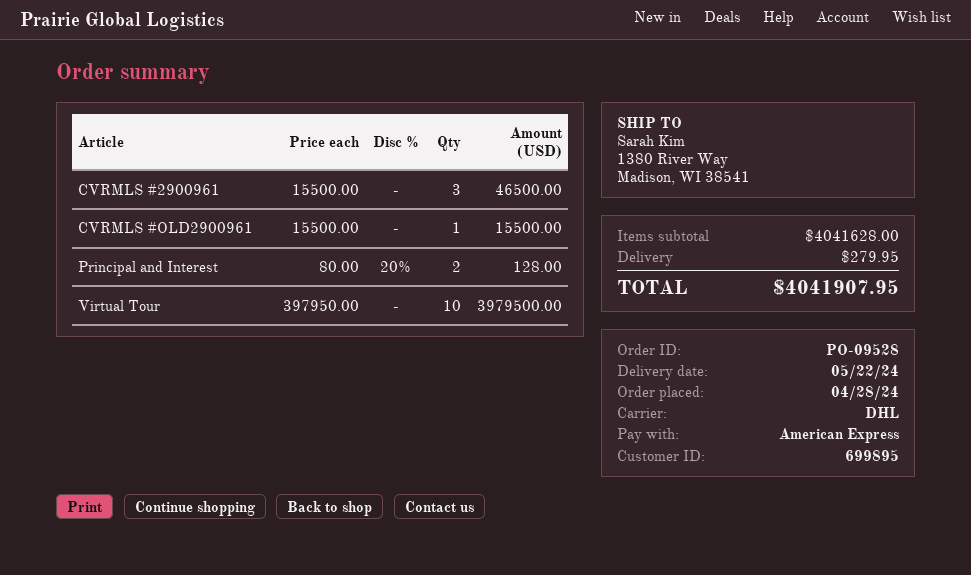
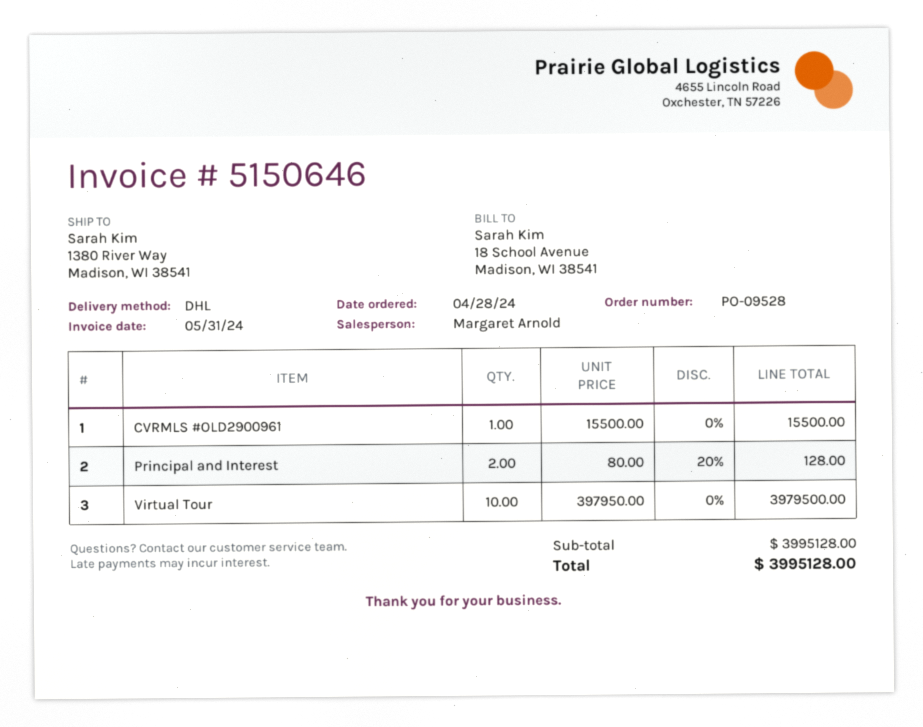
CVRMLS #2900961: 3 x 15500.00 = 46500.00 -> none
subtotal: 4041628.00 -> 3995128.00
shipping: 279.95 -> none
total: 4041907.95 -> 3995128.00

